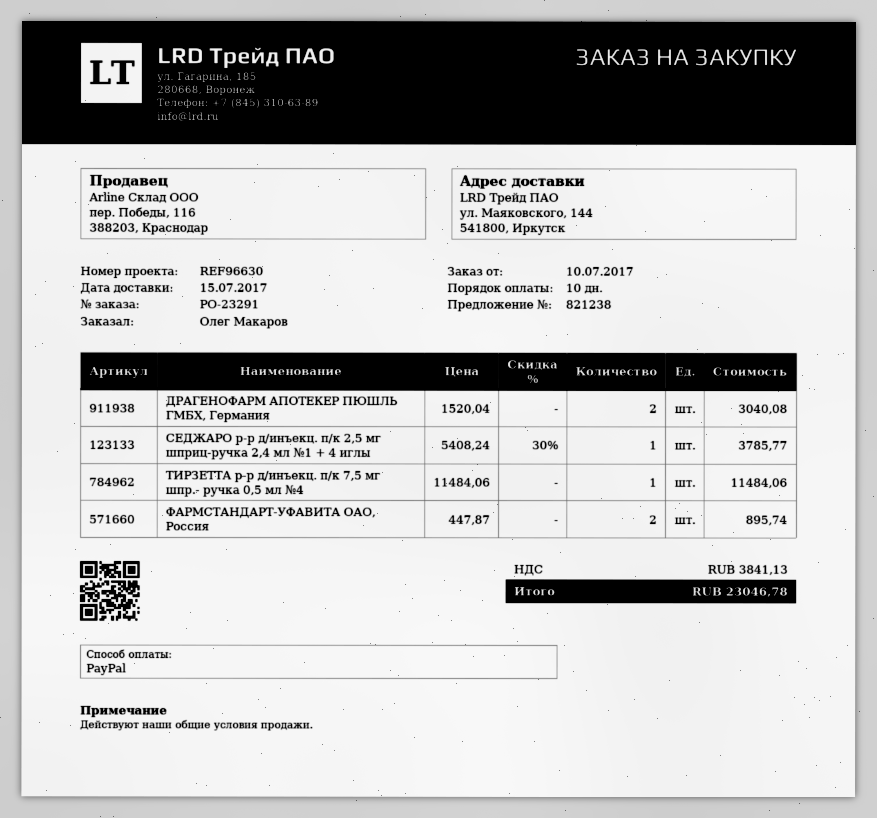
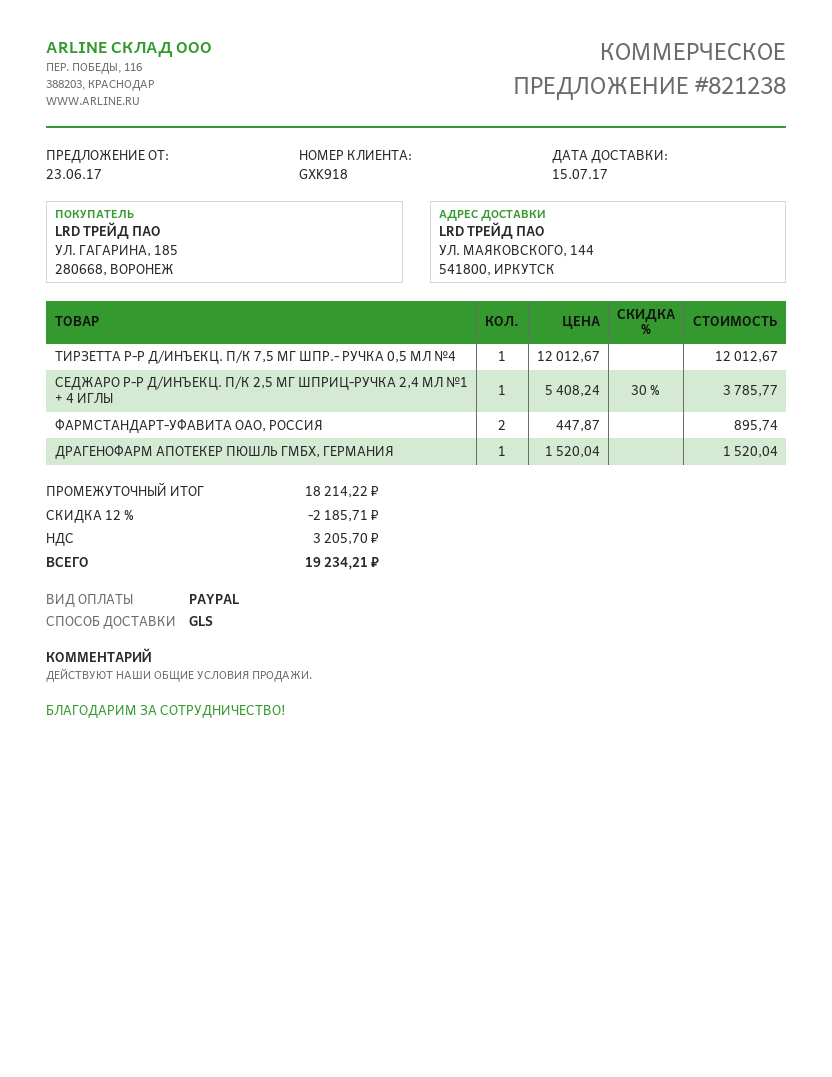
ДРАГЕНОФАРМ АПОТЕКЕР ПЮШЛЬ ГМБХ, Германия: 2 x 1520.04 = 3040.08 -> 1 x 1520.04 = 1520.04
ТИРЗЕТТА р-р д/инъекц. п/к 7,5 мг шпр.- ручка 0,5 мл №4: 1 x 11484.06 = 11484.06 -> 1 x 12012.67 = 12012.67
discount: none -> 12% = 2185.71
tax: 3841.13 -> 3205.70
total: 23046.78 -> 19234.21

